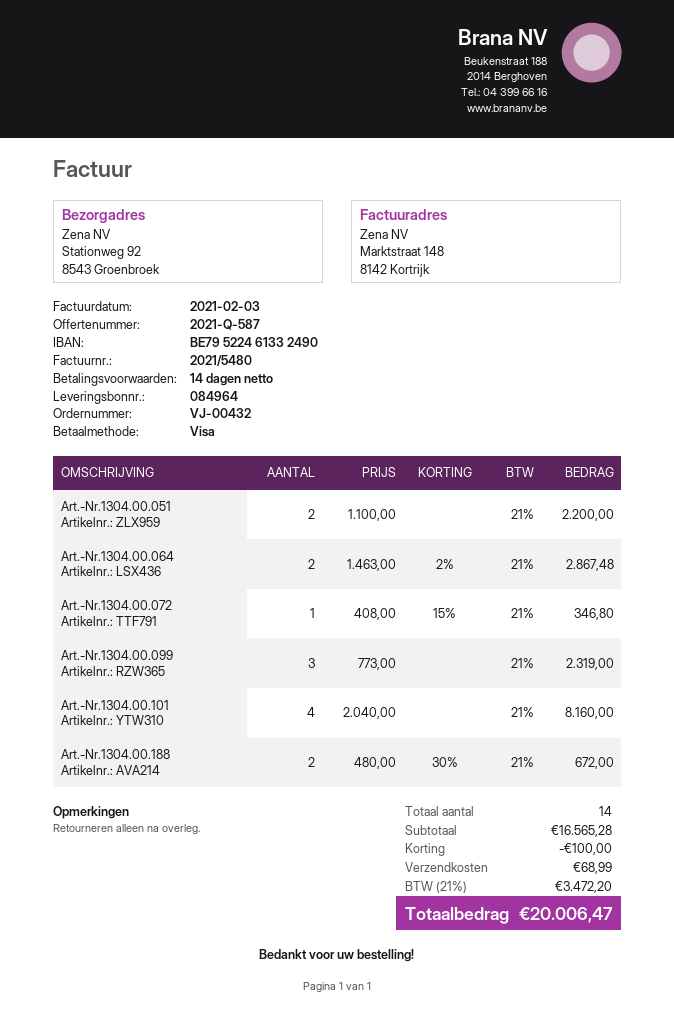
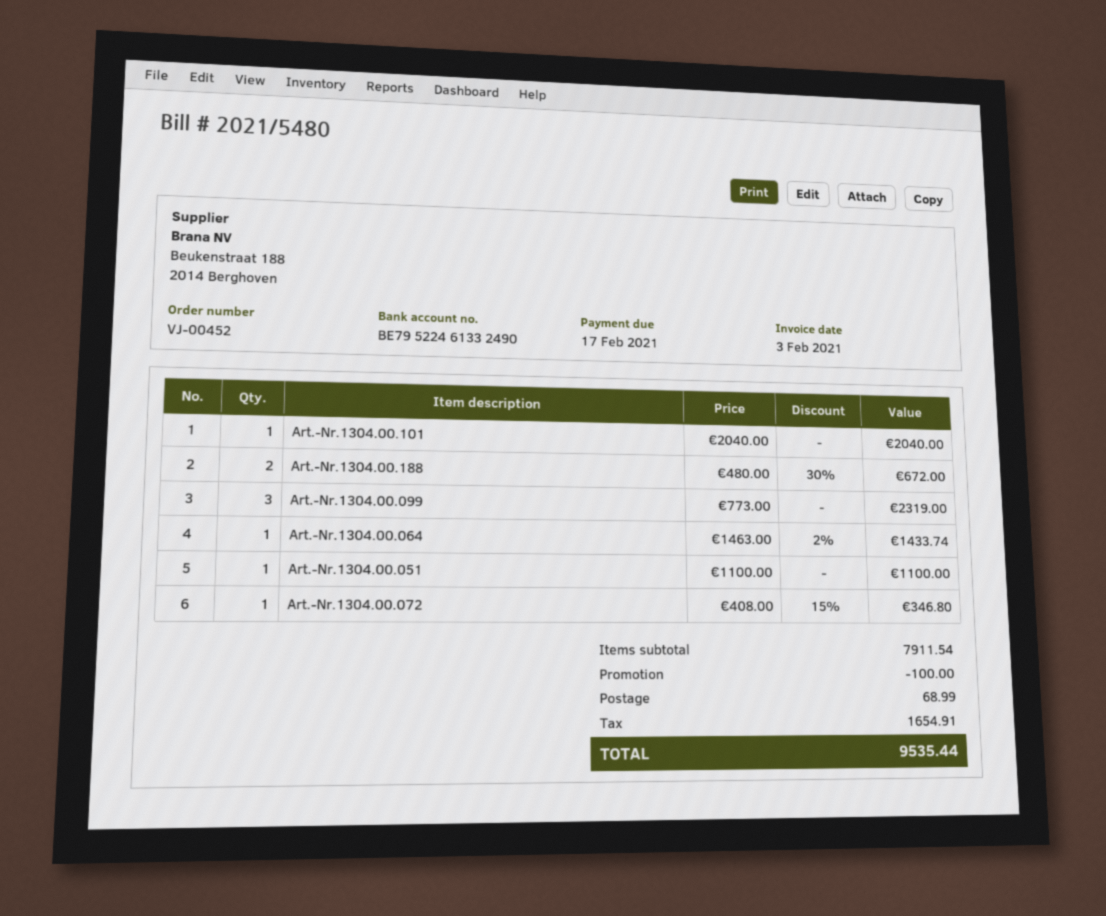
order number: VJ-00432 -> VJ-00452
Art.-Nr.1304.00.051: 2 x 1100.00 = 2200.00 -> 1 x 1100.00 = 1100.00
Art.-Nr.1304.00.064: 2 x 1463.00 - 2% = 2867.48 -> 1 x 1463.00 - 2% = 1433.74
Art.-Nr.1304.00.101: 4 x 2040.00 = 8160.00 -> 1 x 2040.00 = 2040.00
subtotal: 16565.28 -> 7911.54
tax: 3472.20 -> 1654.91
total: 20006.47 -> 9535.44

